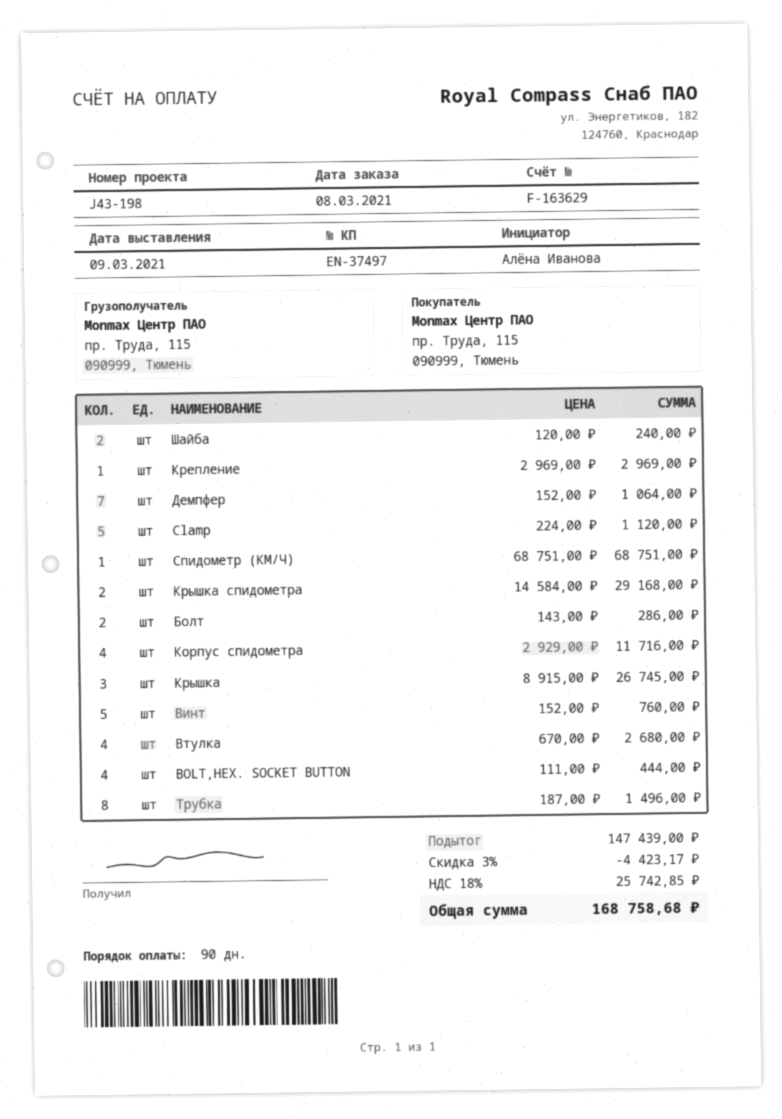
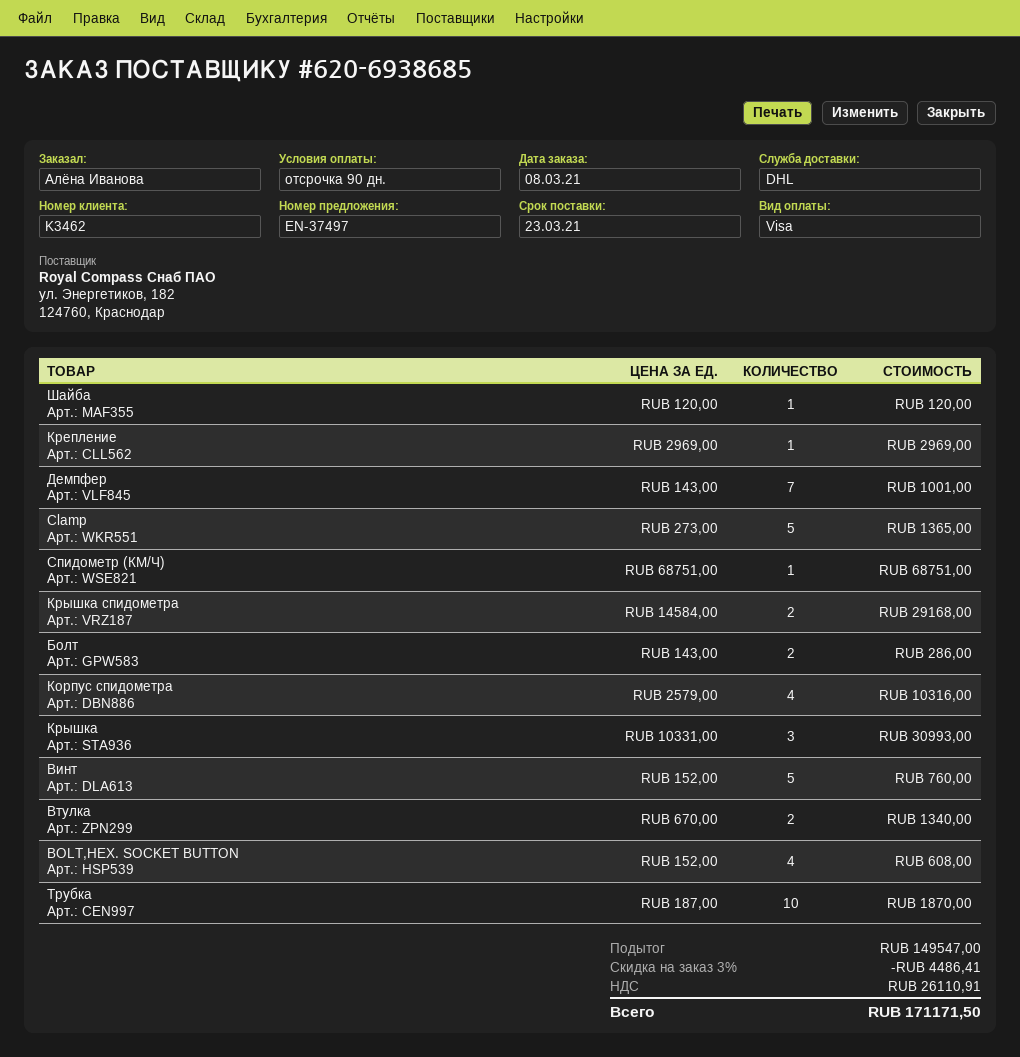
Шайба: 2 x 120.00 = 240.00 -> 1 x 120.00 = 120.00
Демпфер: 7 x 152.00 = 1064.00 -> 7 x 143.00 = 1001.00
Clamp: 5 x 224.00 = 1120.00 -> 5 x 273.00 = 1365.00
Корпус спидометра: 4 x 2929.00 = 11716.00 -> 4 x 2579.00 = 10316.00
Крышка: 3 x 8915.00 = 26745.00 -> 3 x 10331.00 = 30993.00
Втулка: 4 x 670.00 = 2680.00 -> 2 x 670.00 = 1340.00
BOLT,HEX. SOCKET BUTTON: 4 x 111.00 = 444.00 -> 4 x 152.00 = 608.00
Трубка: 8 x 187.00 = 1496.00 -> 10 x 187.00 = 1870.00
subtotal: 147439.00 -> 149547.00
discount: 3% = 4423.17 -> 3% = 4486.41
tax: 25742.85 -> 26110.91
total: 168758.68 -> 171171.50

